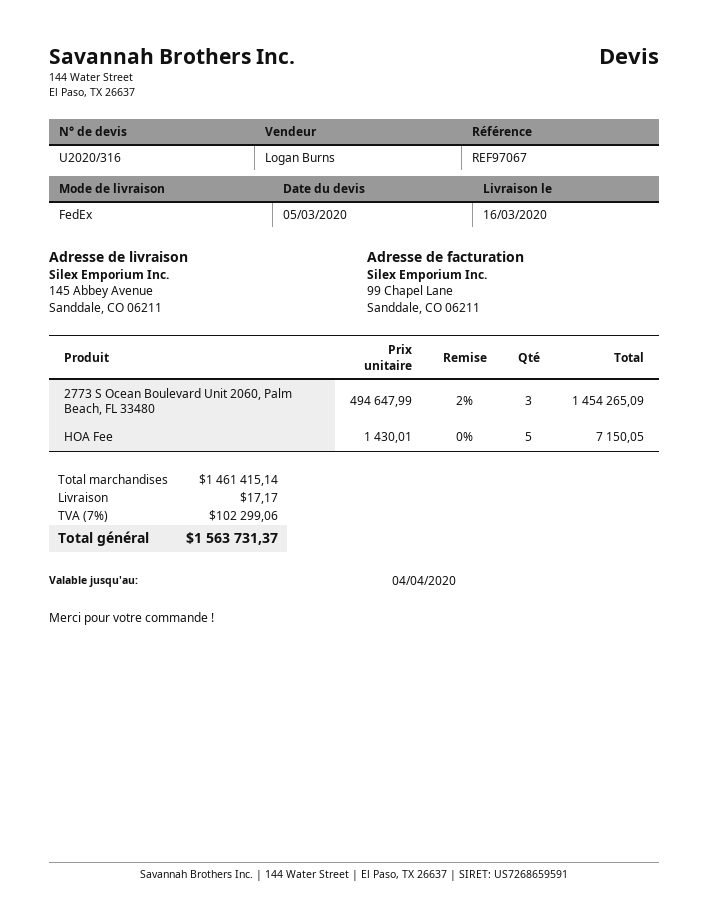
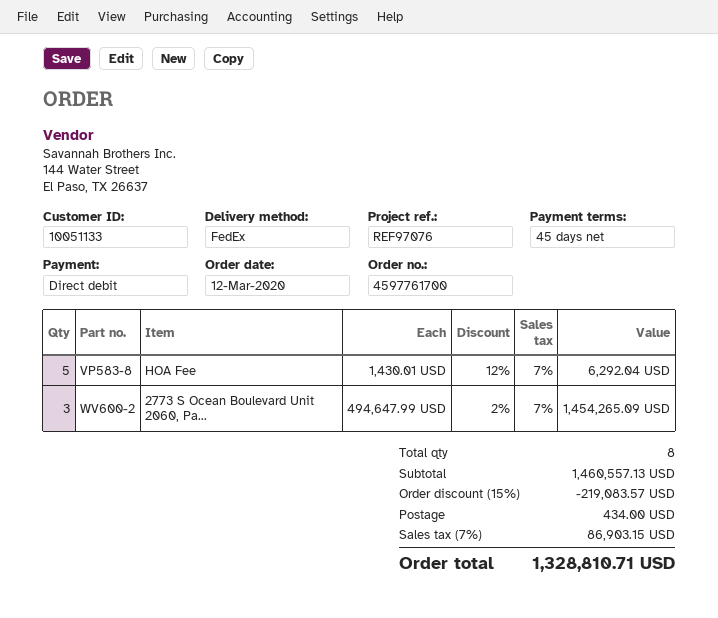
reference: REF97067 -> REF97076
HOA Fee: 5 x 1430.01 = 7150.05 -> 5 x 1430.01 - 12% = 6292.04
subtotal: 1461415.14 -> 1460557.13
discount: none -> 15% = 219083.57
shipping: 17.17 -> 434.00
tax: 7% = 102299.06 -> 7% = 86903.15
total: 1563731.37 -> 1328810.71

